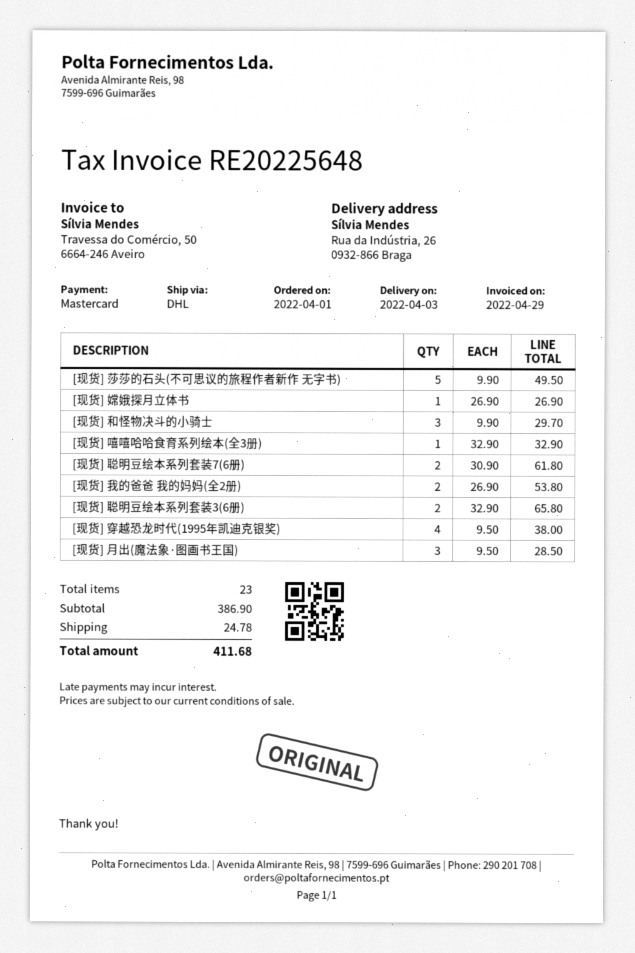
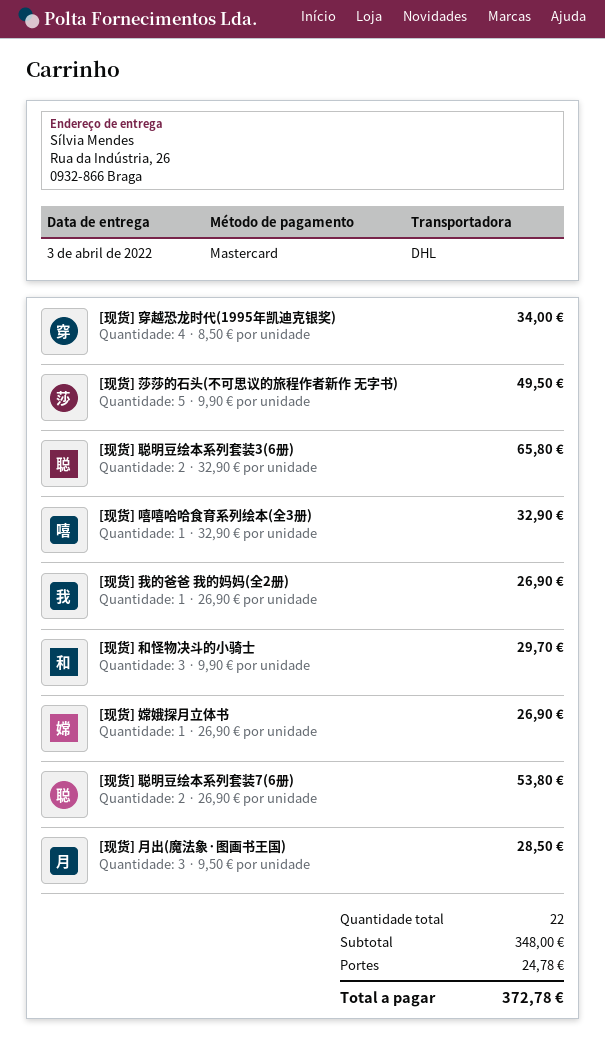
[现货] 聪明豆绘本系列套装7(6册): 2 x 30.90 = 61.80 -> 2 x 26.90 = 53.80
[现货] 我的爸爸 我的妈妈(全2册): 2 x 26.90 = 53.80 -> 1 x 26.90 = 26.90
[现货] 穿越恐龙时代(1995年凯迪克银奖): 4 x 9.50 = 38.00 -> 4 x 8.50 = 34.00
total quantity: 23 -> 22
subtotal: 386.90 -> 348.00
total: 411.68 -> 372.78

